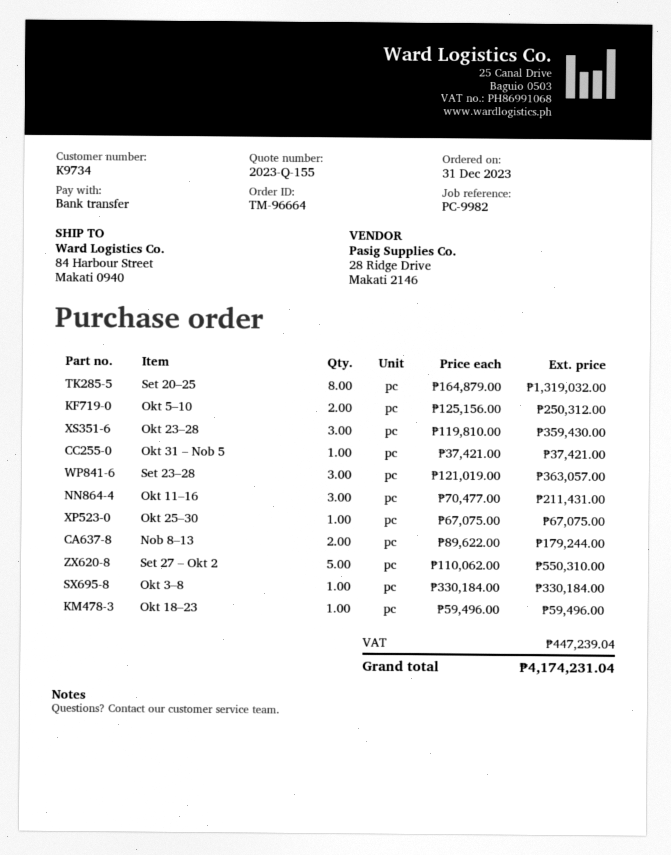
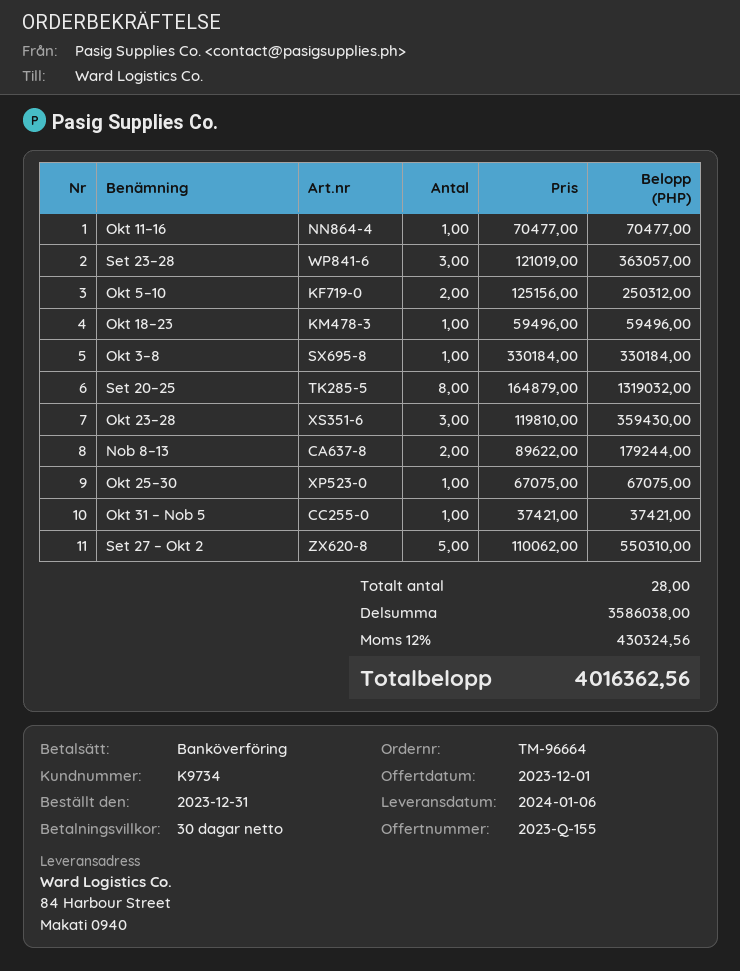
Okt 11–16: 3 x 70477.00 = 211431.00 -> 1 x 70477.00 = 70477.00
tax: 447239.04 -> 430324.56
total: 4174231.04 -> 4016362.56

